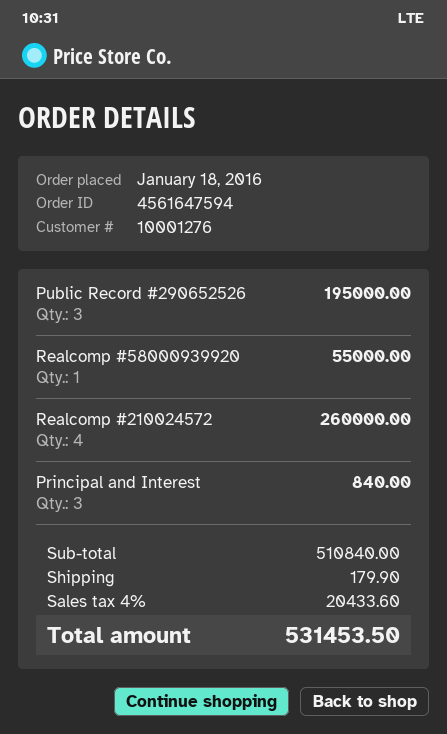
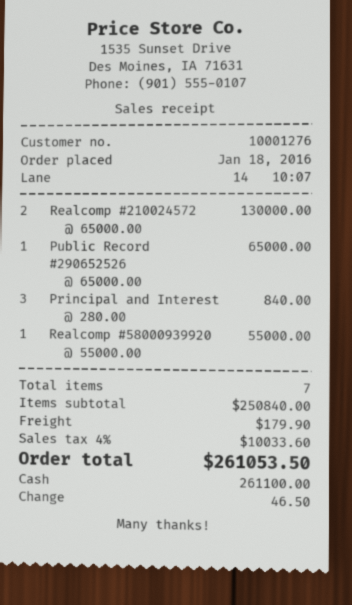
Public Record #290652526: 3 for 195000.00 -> 1 for 65000.00
Realcomp #210024572: 4 for 260000.00 -> 2 for 130000.00
subtotal: 510840.00 -> 250840.00
tax: 4% = 20433.60 -> 4% = 10033.60
total: 531453.50 -> 261053.50

